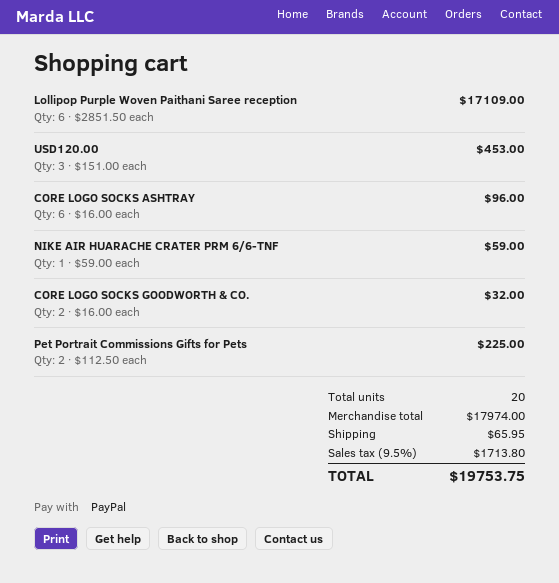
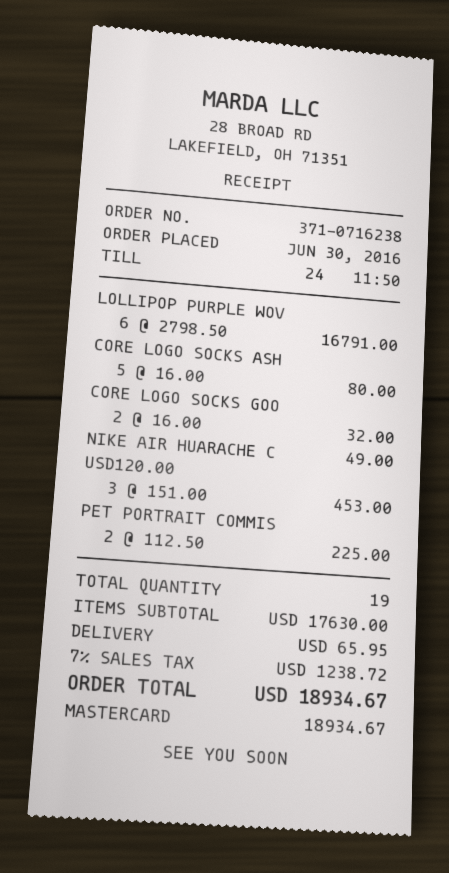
payment method: PayPal -> Mastercard
Lollipop Purple Woven Paithani Saree reception: 6 x 2851.50 = 17109.00 -> 6 x 2798.50 = 16791.00
CORE LOGO SOCKS ASHTRAY: 6 x 16.00 = 96.00 -> 5 x 16.00 = 80.00
NIKE AIR HUARACHE CRATER PRM 6/6-TNF: 1 x 59.00 = 59.00 -> 1 x 49.00 = 49.00
total quantity: 20 -> 19
subtotal: 17974.00 -> 17630.00
tax: 9.5% = 1713.80 -> 7% = 1238.72
total: 19753.75 -> 18934.67

